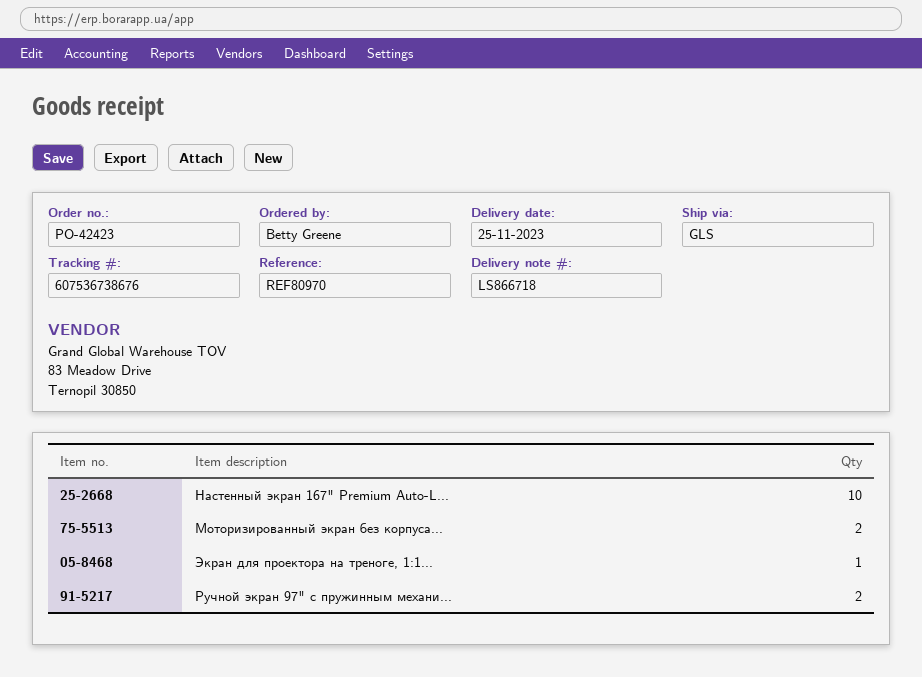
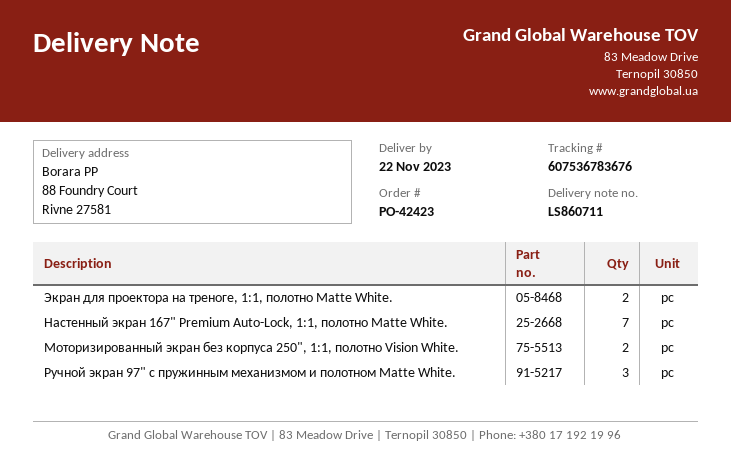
delivery note number: LS866718 -> LS860711
delivery date: 2023-11-25 -> 2023-11-22
tracking number: 607536738676 -> 607536783676
Настенный экран 167" Premium Auto-L...: 10 -> 7
Экран для проектора на треноге, 1:1...: 1 -> 2
Ручной экран 97" с пружинным механи...: 2 -> 3

